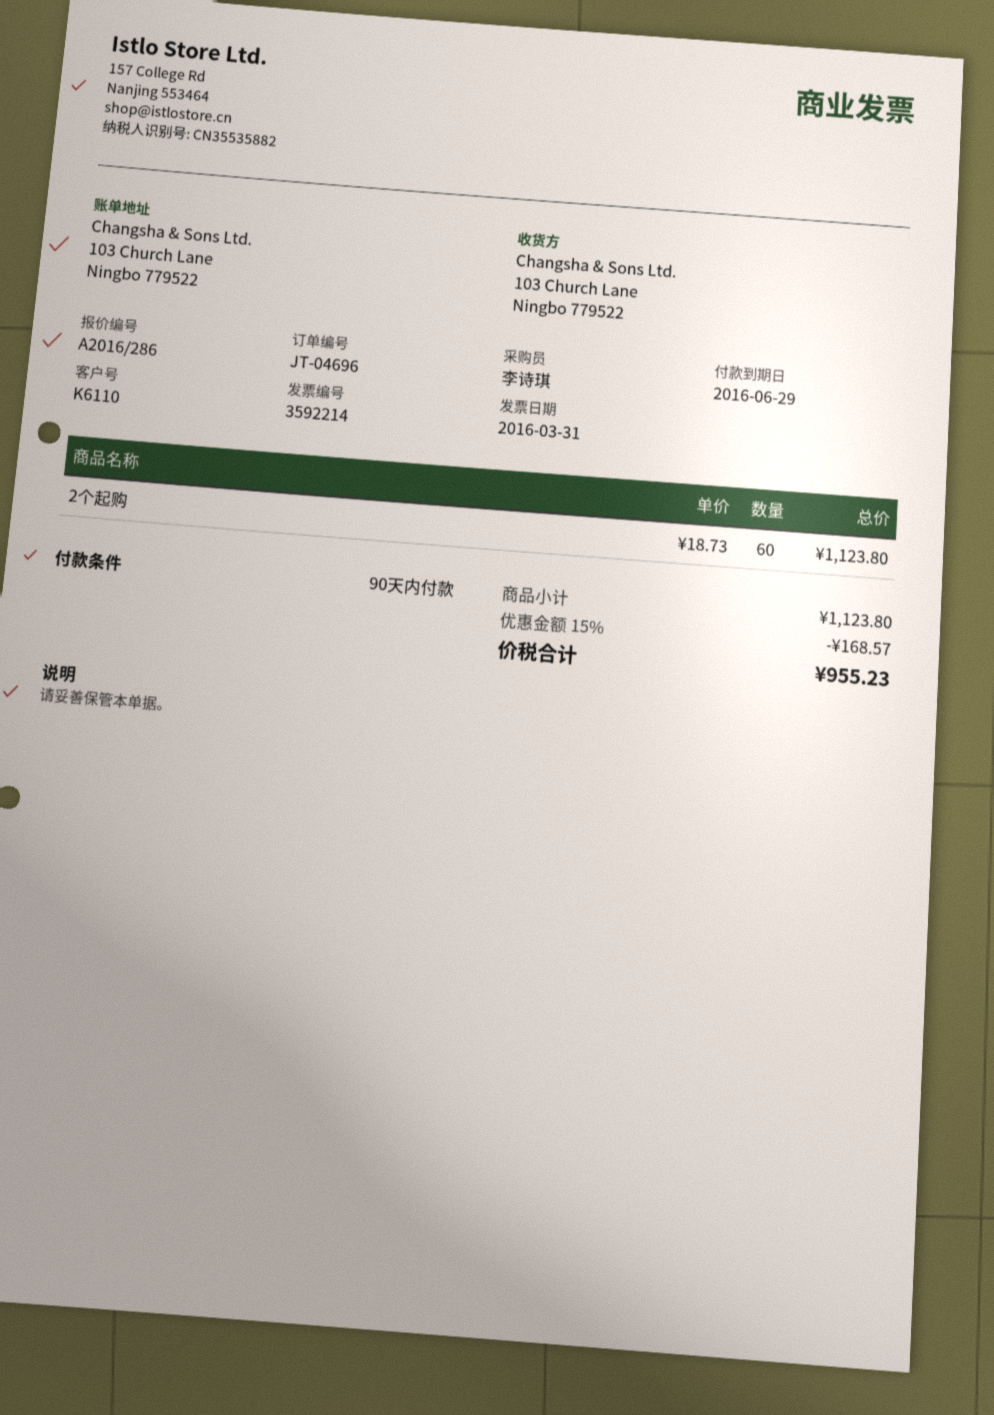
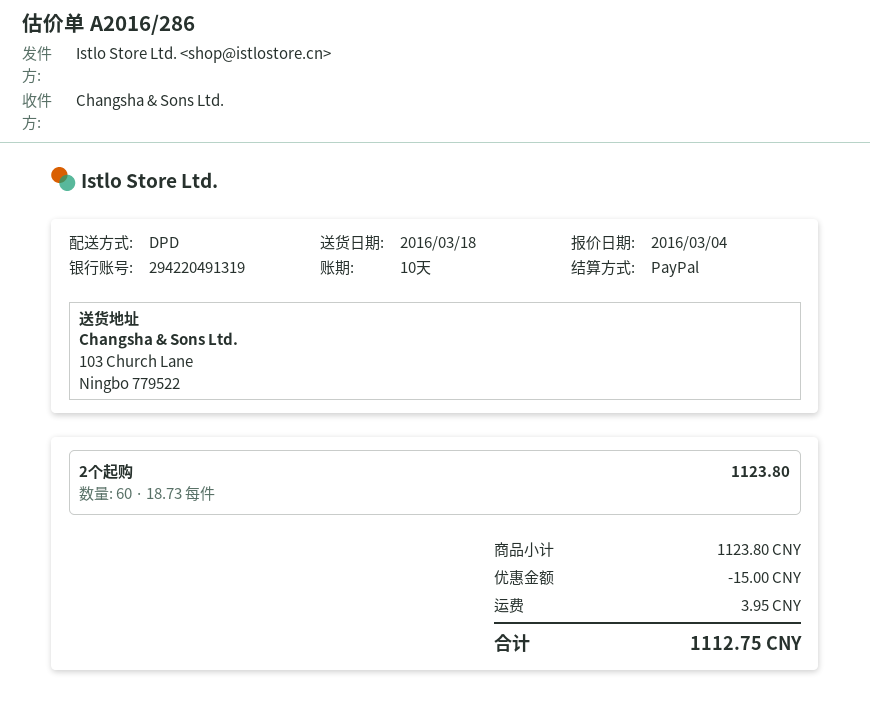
payment terms: 90 days -> 10 days
discount: 168.57 -> 15.00
shipping: none -> 3.95
total: 955.23 -> 1112.75

